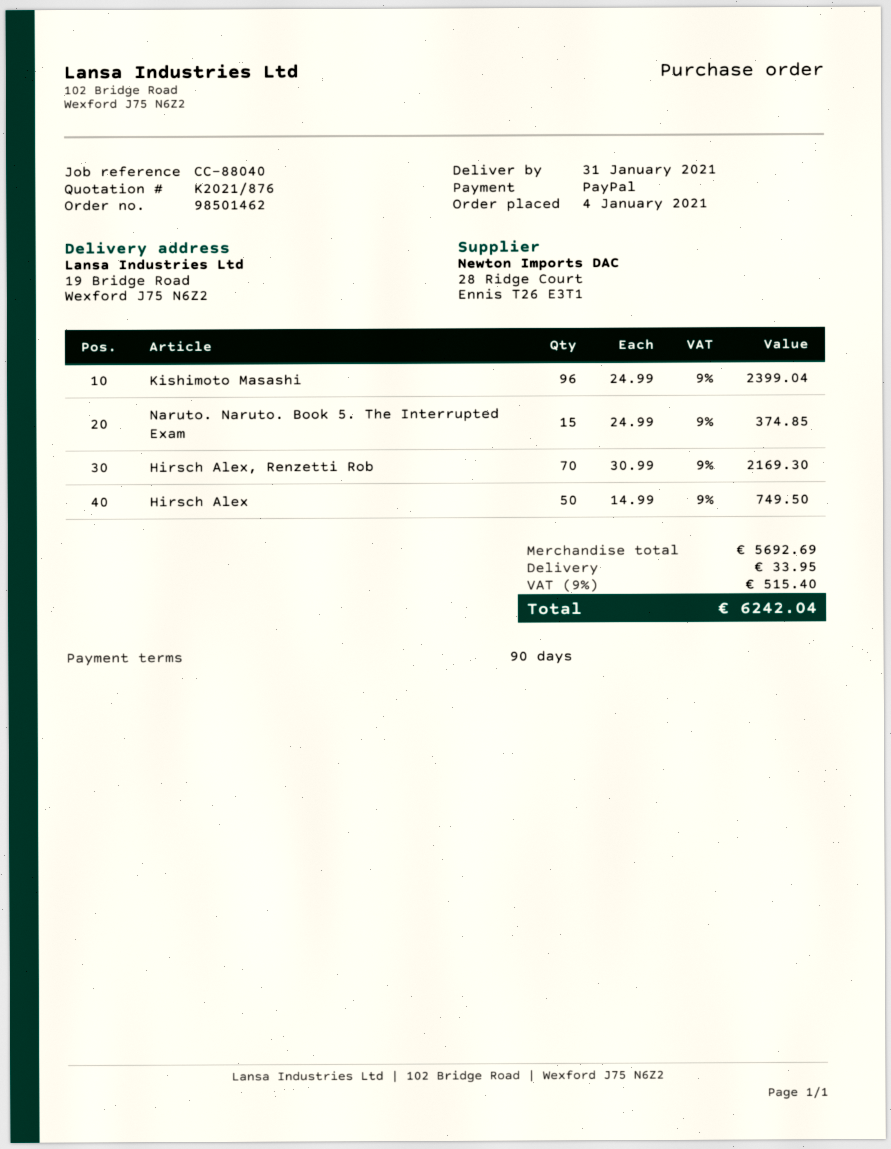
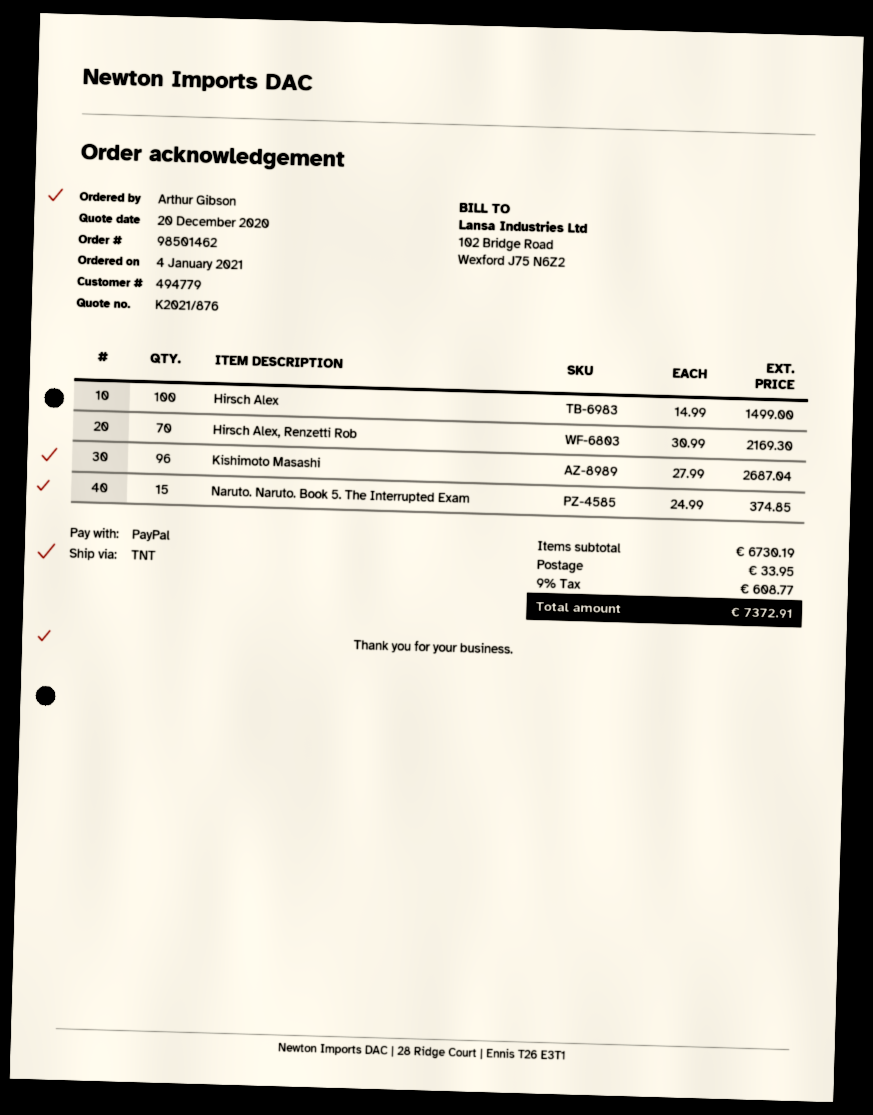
Kishimoto Masashi: 96 x 24.99 = 2399.04 -> 96 x 27.99 = 2687.04
Hirsch Alex: 50 x 14.99 = 749.50 -> 100 x 14.99 = 1499.00
subtotal: 5692.69 -> 6730.19
tax: 9% = 515.40 -> 9% = 608.77
total: 6242.04 -> 7372.91

